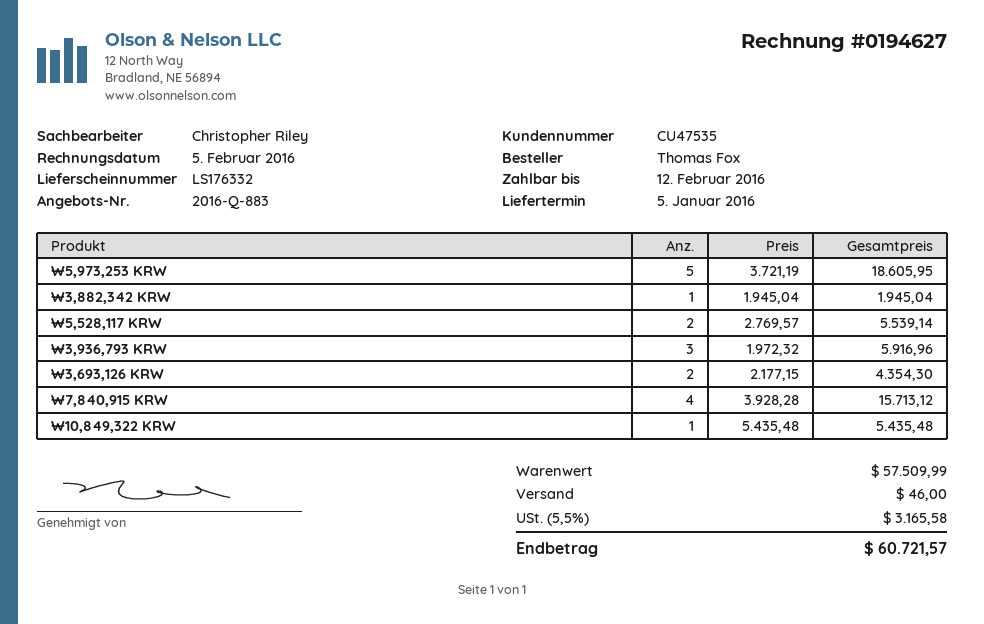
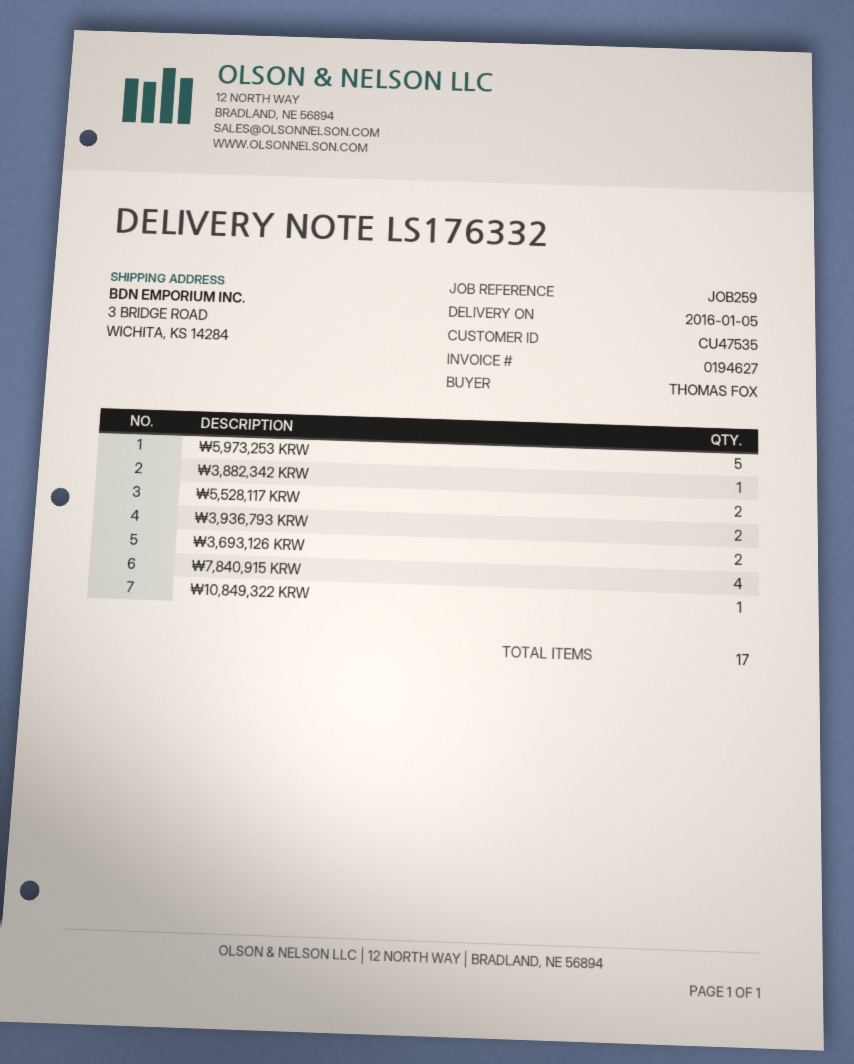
₩3,936,793 KRW: 3 -> 2

